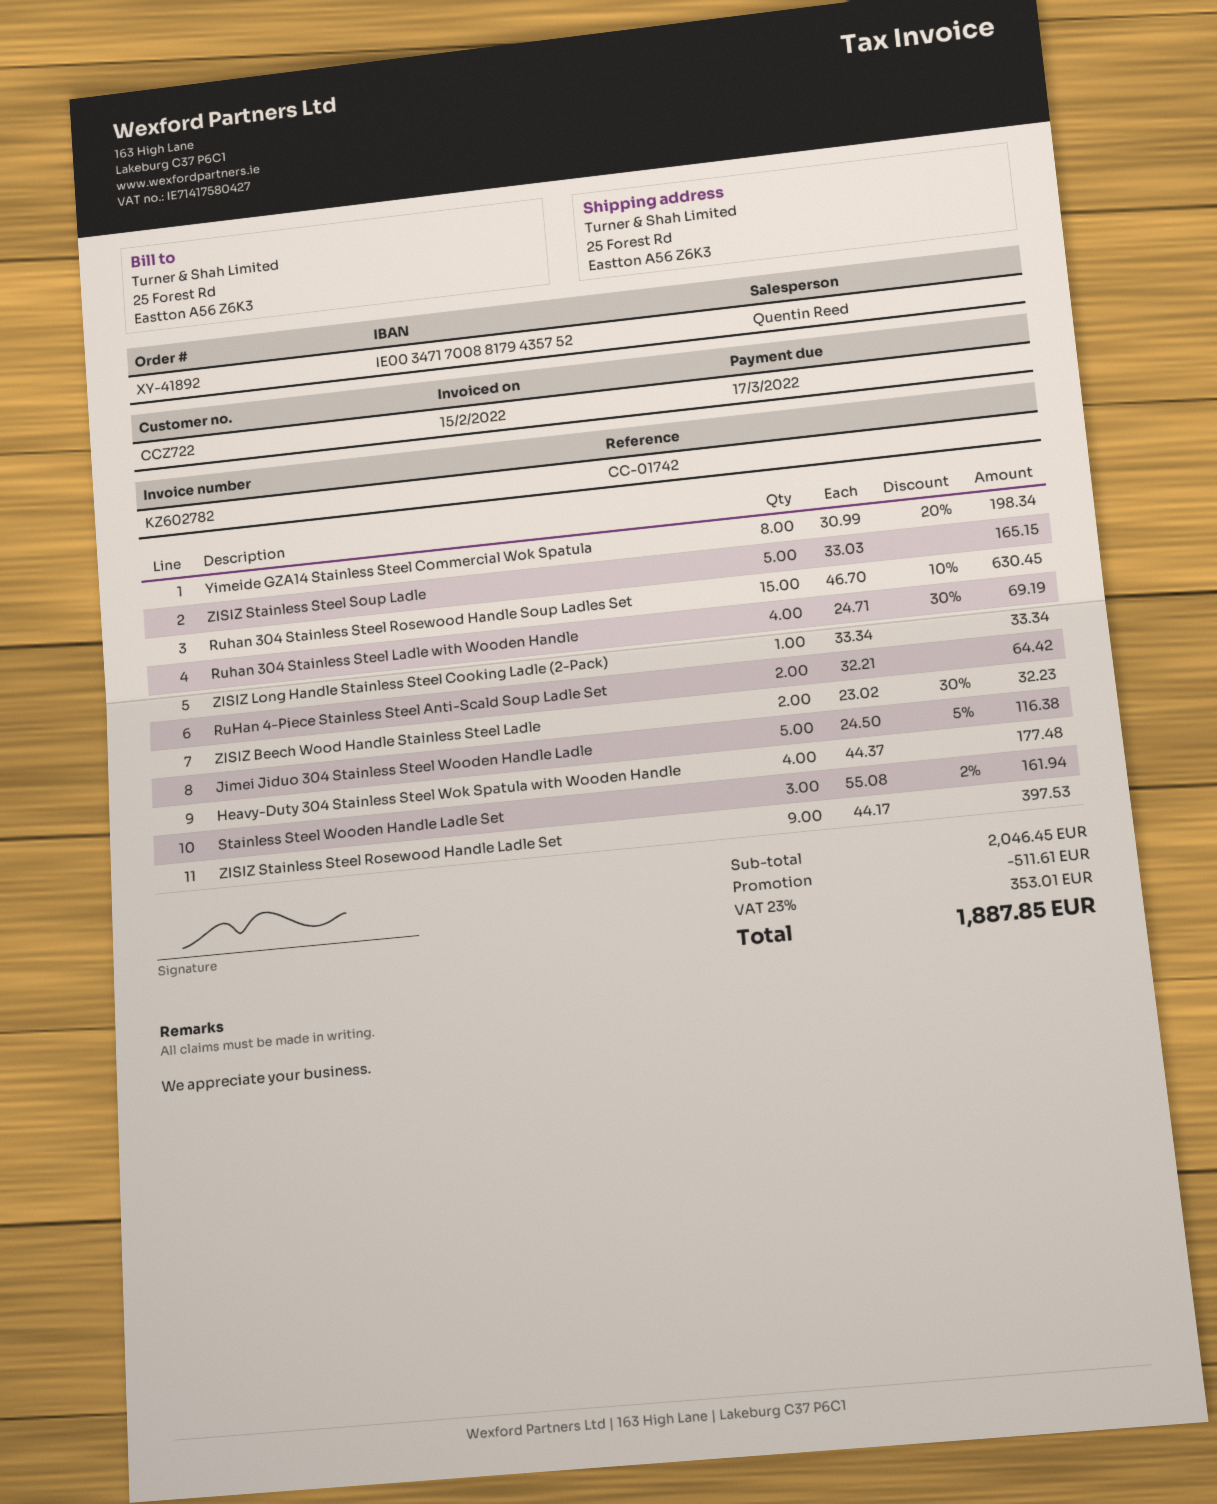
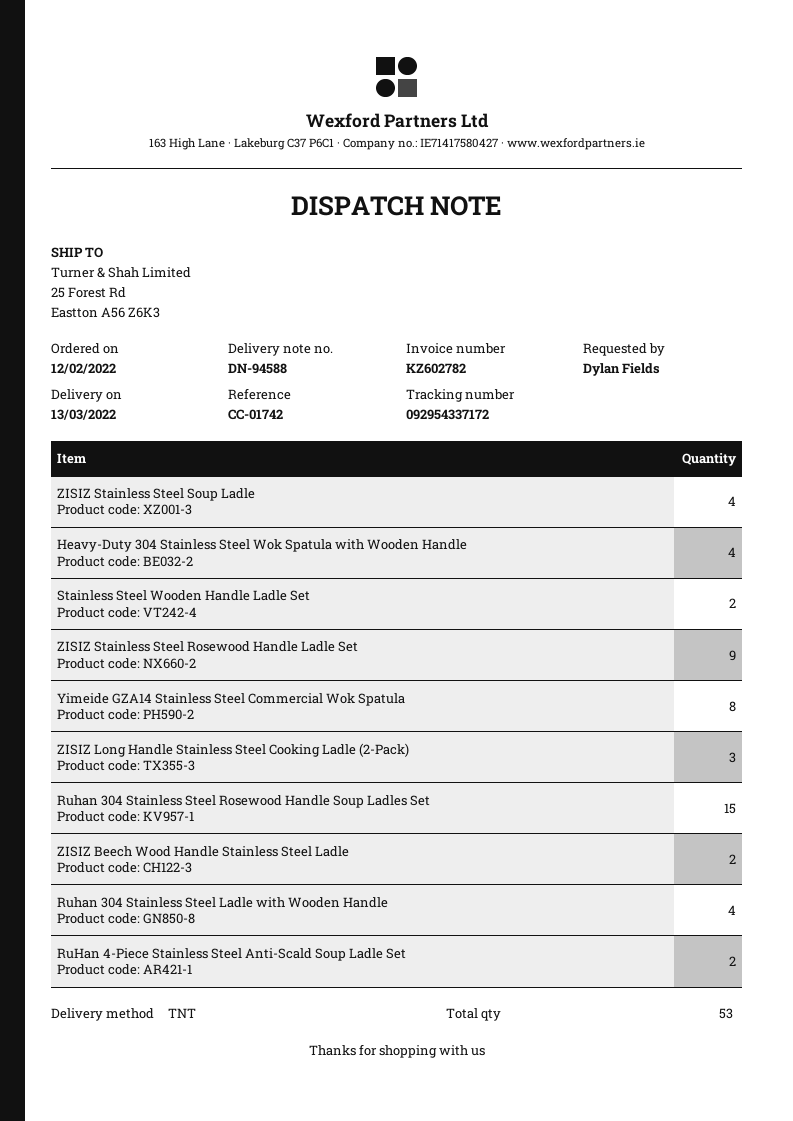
ZISIZ Stainless Steel Soup Ladle: 5 -> 4
ZISIZ Long Handle Stainless Steel Cooking Ladle (2-Pack): 1 -> 3
Jimei Jiduo 304 Stainless Steel Wooden Handle Ladle: 5 -> none
Stainless Steel Wooden Handle Ladle Set: 3 -> 2

